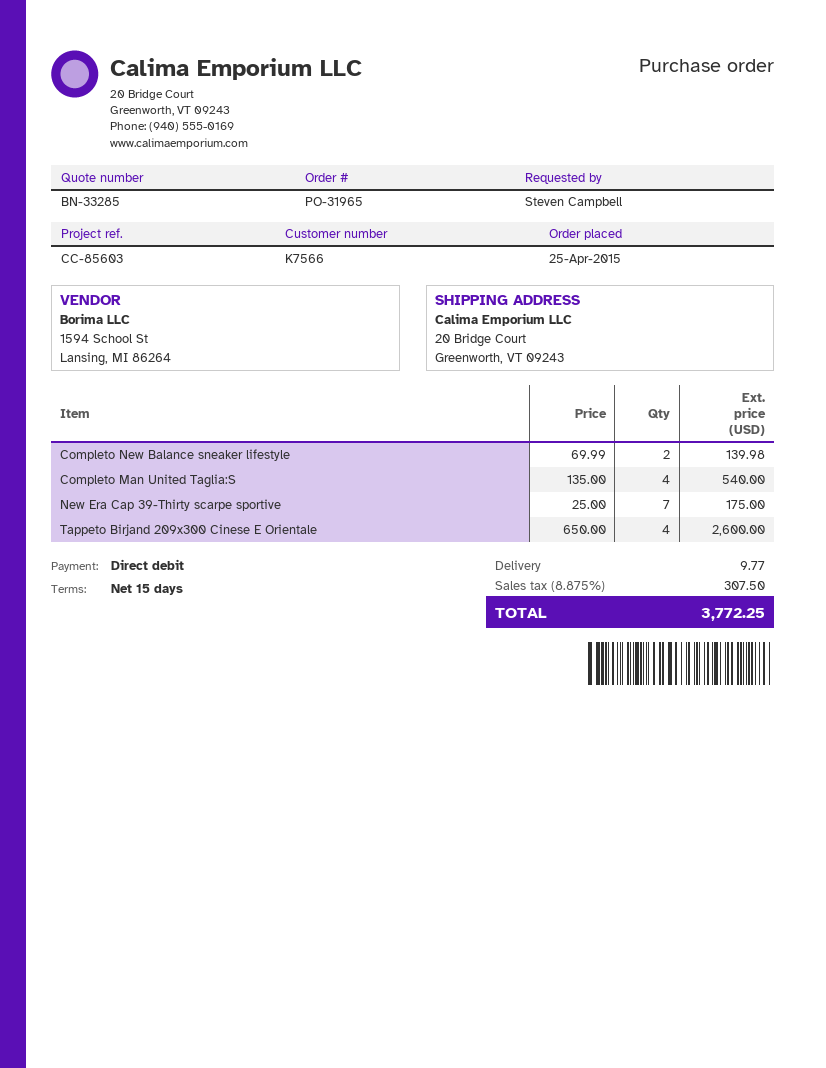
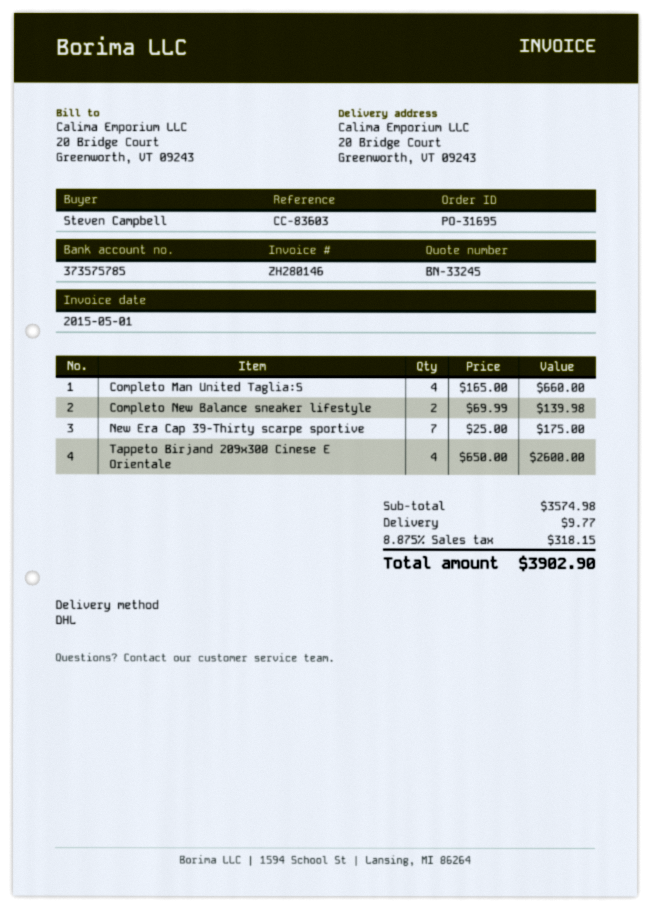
quote number: BN-33285 -> BN-33245
order number: PO-31965 -> PO-31695
reference: CC-85603 -> CC-83603
Completo Man United Taglia:S: 4 x 135.00 = 540.00 -> 4 x 165.00 = 660.00
tax: 8.875% = 307.50 -> 8.875% = 318.15
total: 3772.25 -> 3902.90

